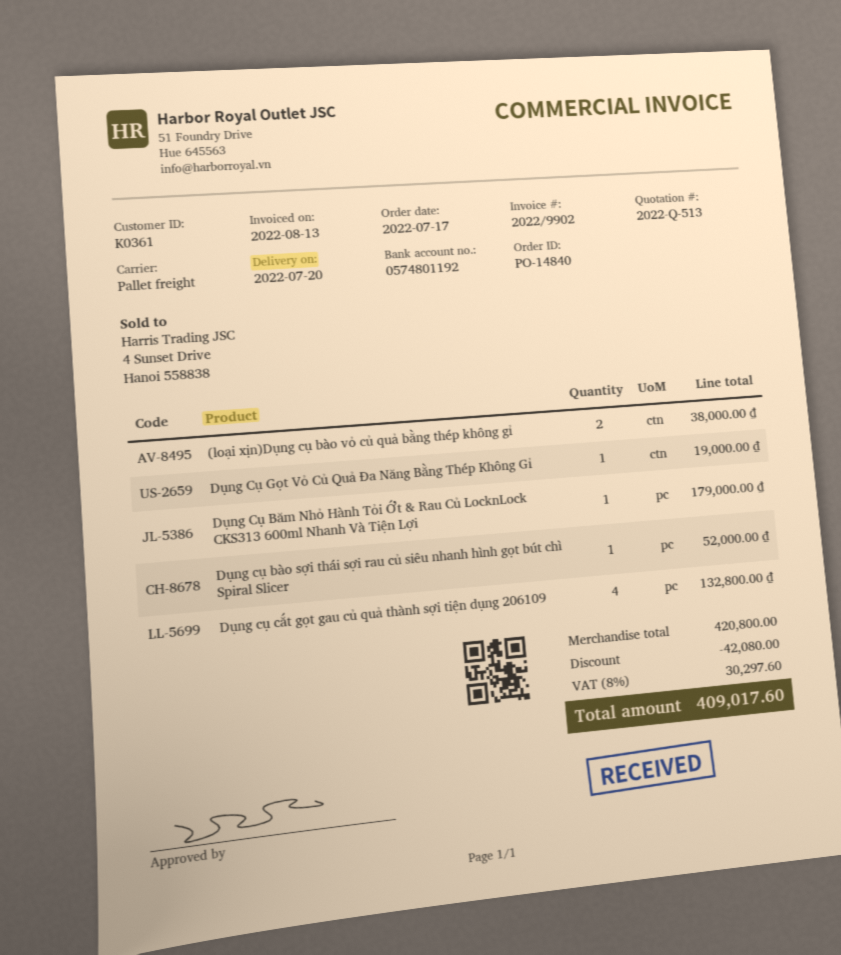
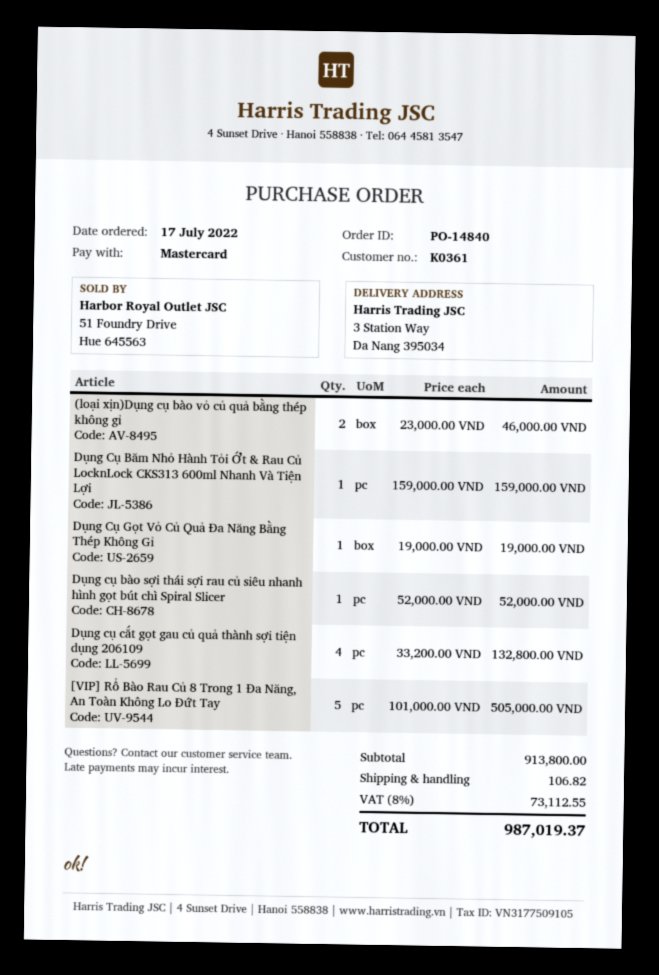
(loại xịn)Dụng cụ bào vỏ củ quả bằng thép không gỉ: 2 for 38000.00 -> 2 for 46000.00
Dụng Cụ Băm Nhỏ Hành Tỏi Ớt & Rau Củ LocknLock CKS313 600ml Nhanh Và Tiện Lợi: 1 for 179000.00 -> 1 for 159000.00
[VIP] Rổ Bào Rau Củ 8 Trong 1 Đa Năng, An Toàn Không Lo Đứt Tay: none -> 5 for 505000.00
subtotal: 420800.00 -> 913800.00
discount: 42080.00 -> none
shipping: none -> 106.82
tax: 8% = 30297.60 -> 8% = 73112.55
total: 409017.60 -> 987019.37

